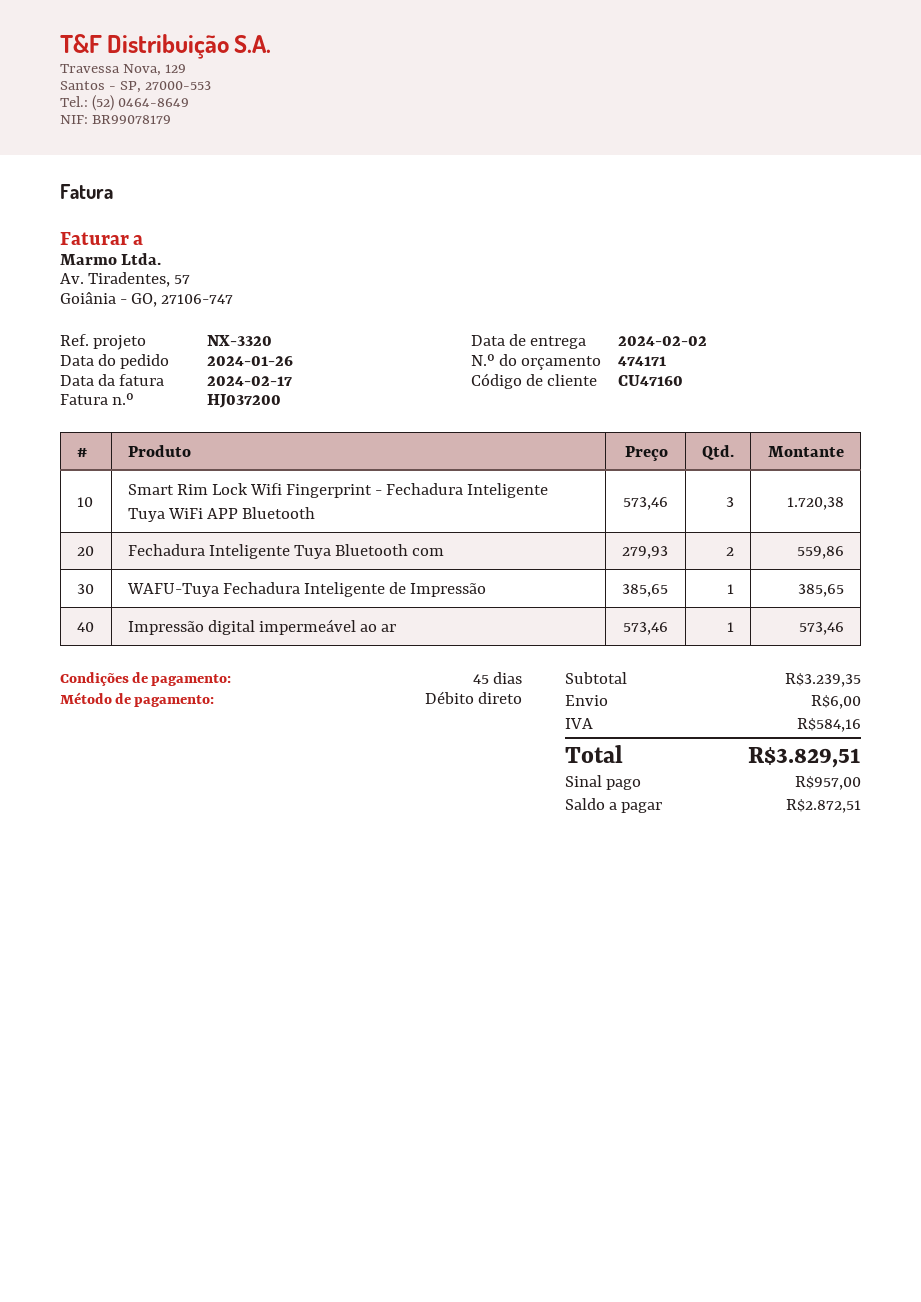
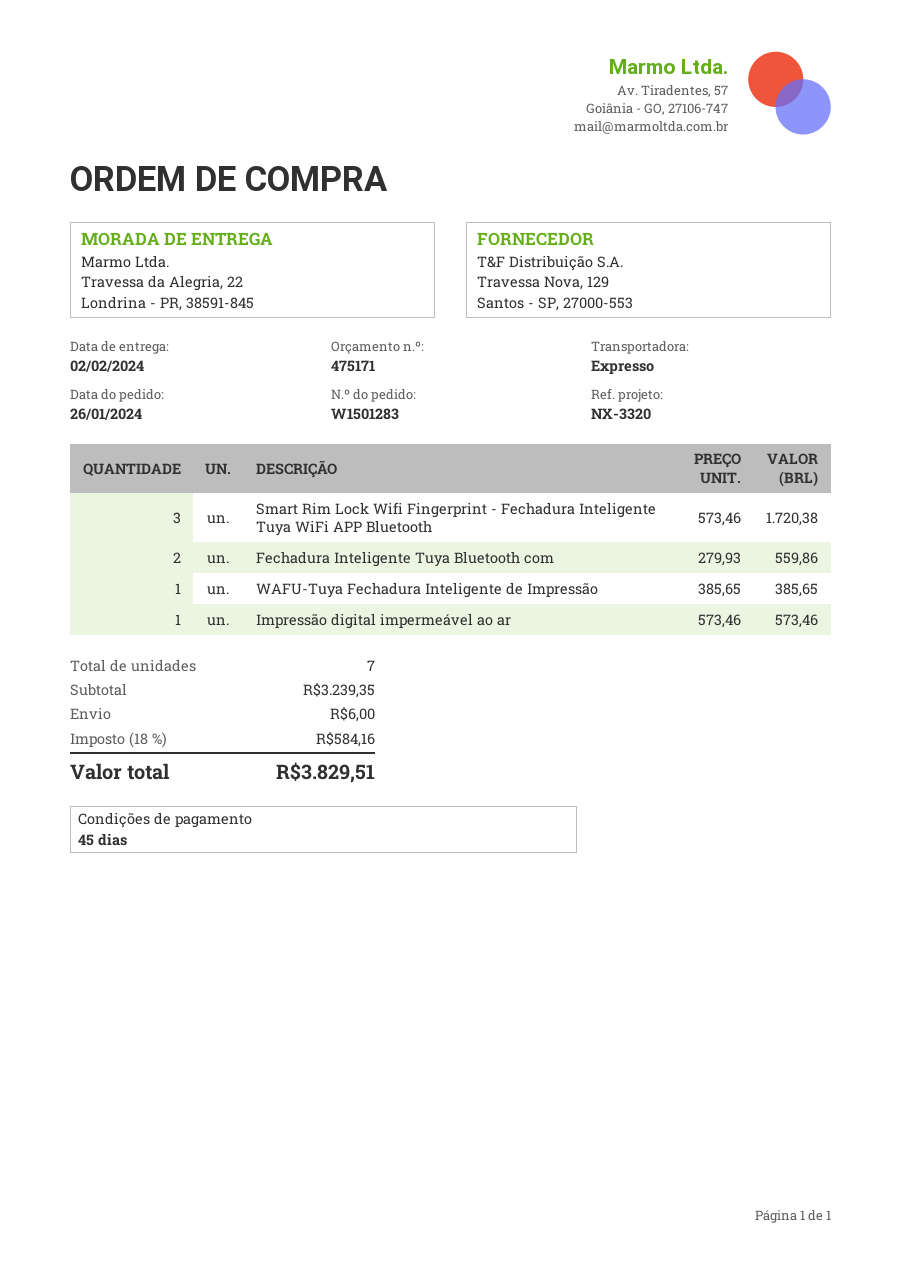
quote number: 474171 -> 475171

